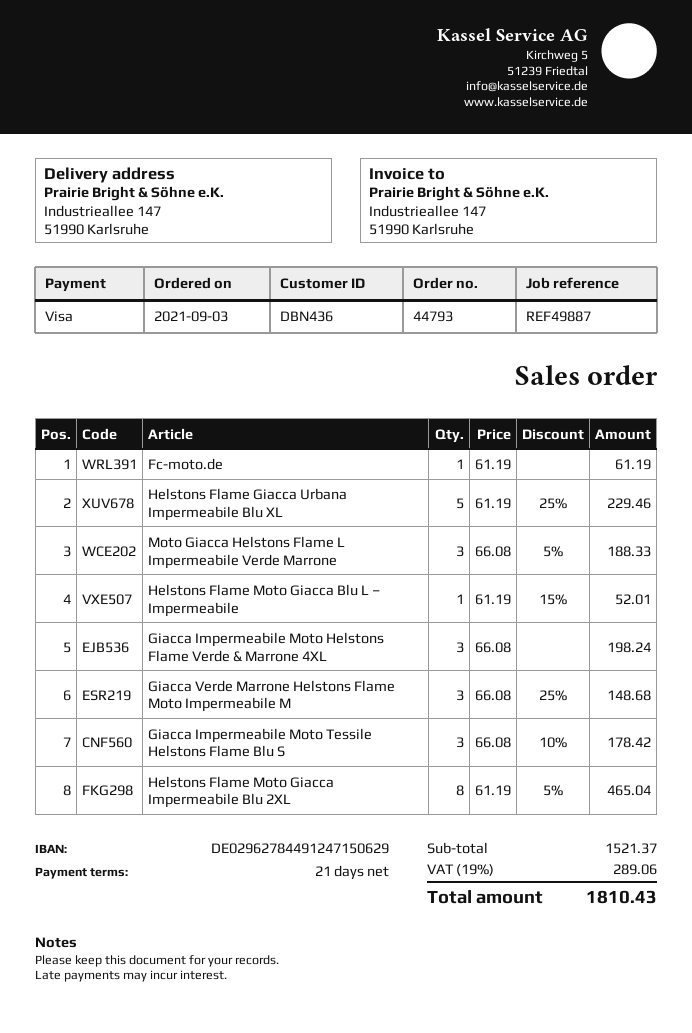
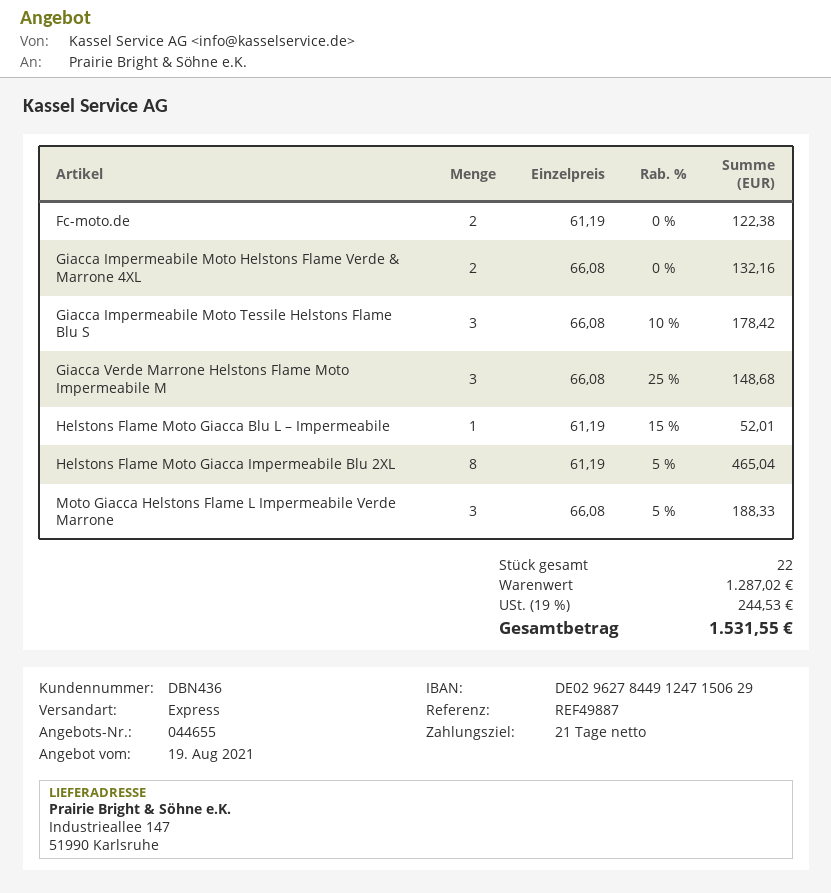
Fc-moto.de: 1 x 61.19 = 61.19 -> 2 x 61.19 = 122.38
Helstons Flame Giacca Urbana Impermeabile Blu XL: 5 x 61.19 - 25% = 229.46 -> none
Giacca Impermeabile Moto Helstons Flame Verde & Marrone 4XL: 3 x 66.08 = 198.24 -> 2 x 66.08 = 132.16
subtotal: 1521.37 -> 1287.02
tax: 19% = 289.06 -> 19% = 244.53
total: 1810.43 -> 1531.55

